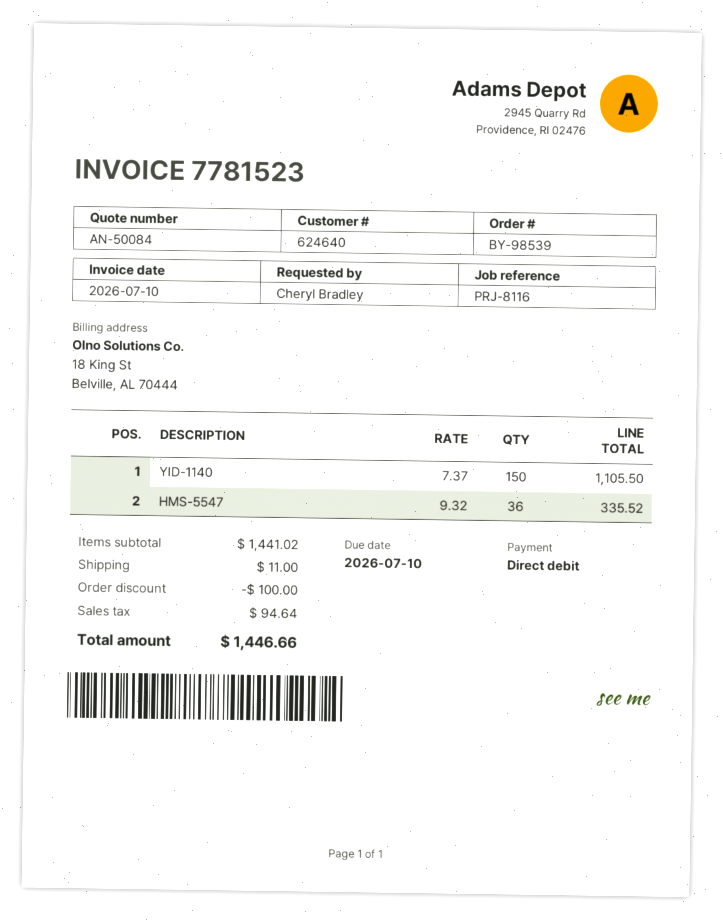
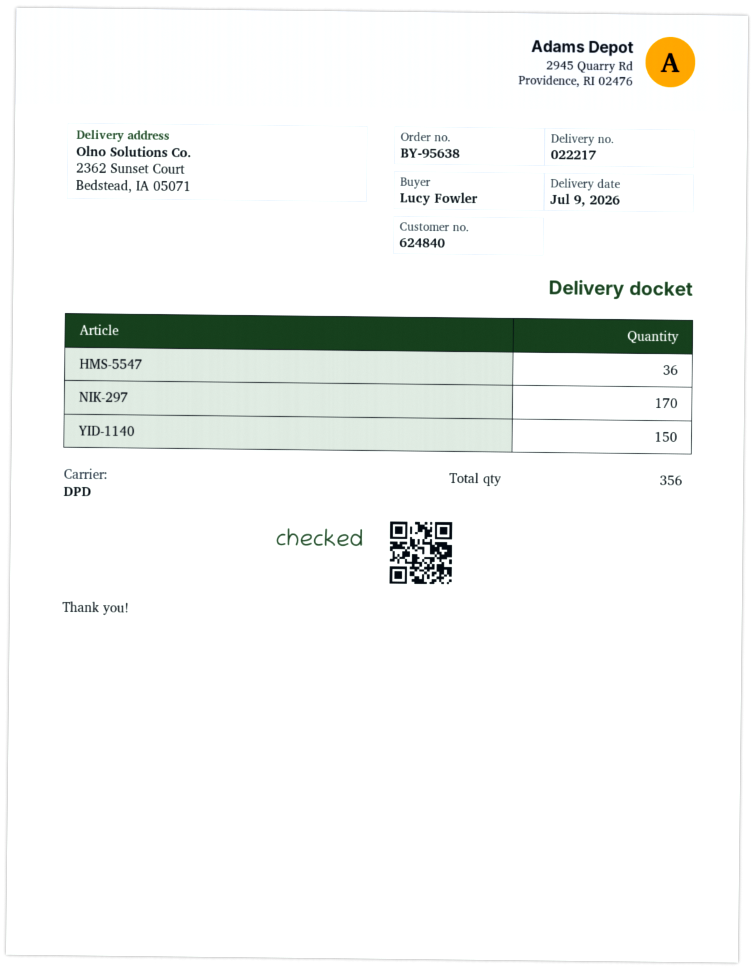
order number: BY-98539 -> BY-95638
customer number: 624640 -> 624840
ordered by: Cheryl Bradley -> Lucy Fowler
NIK-297: none -> 170

